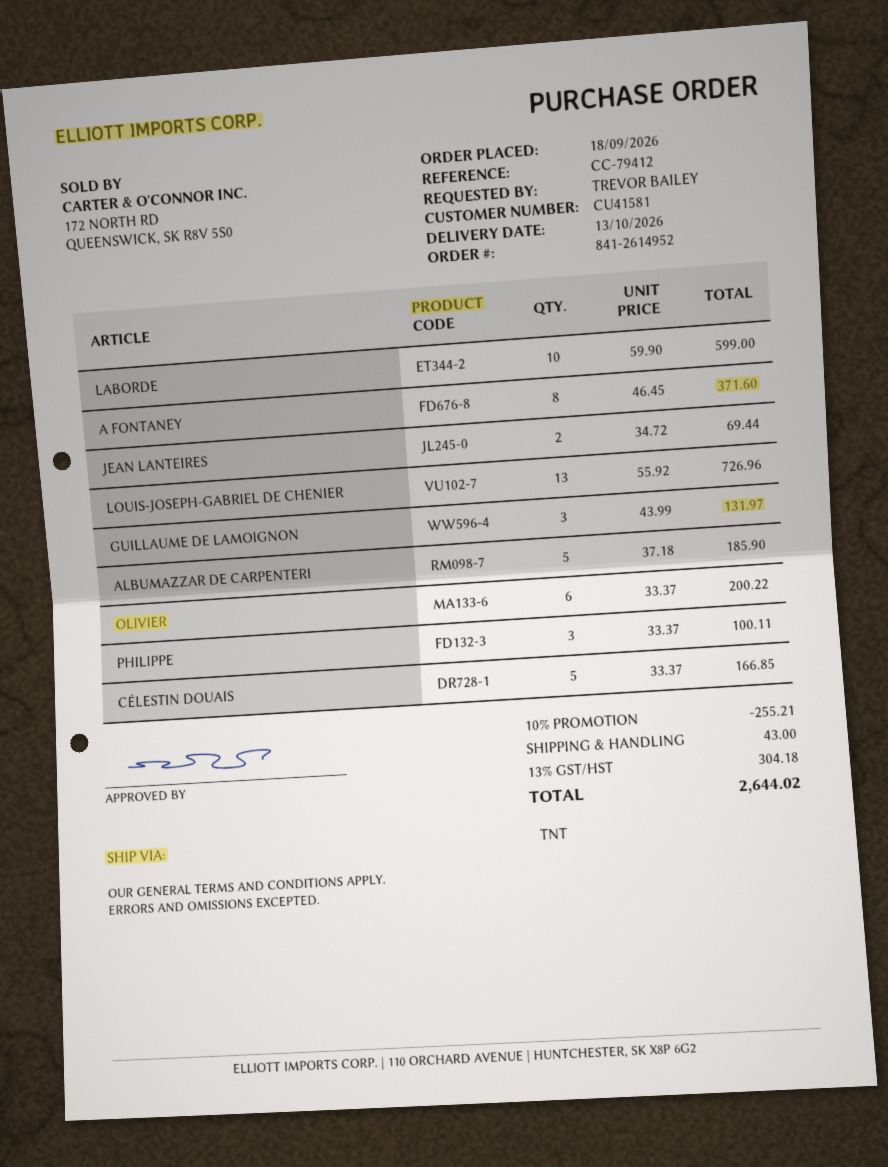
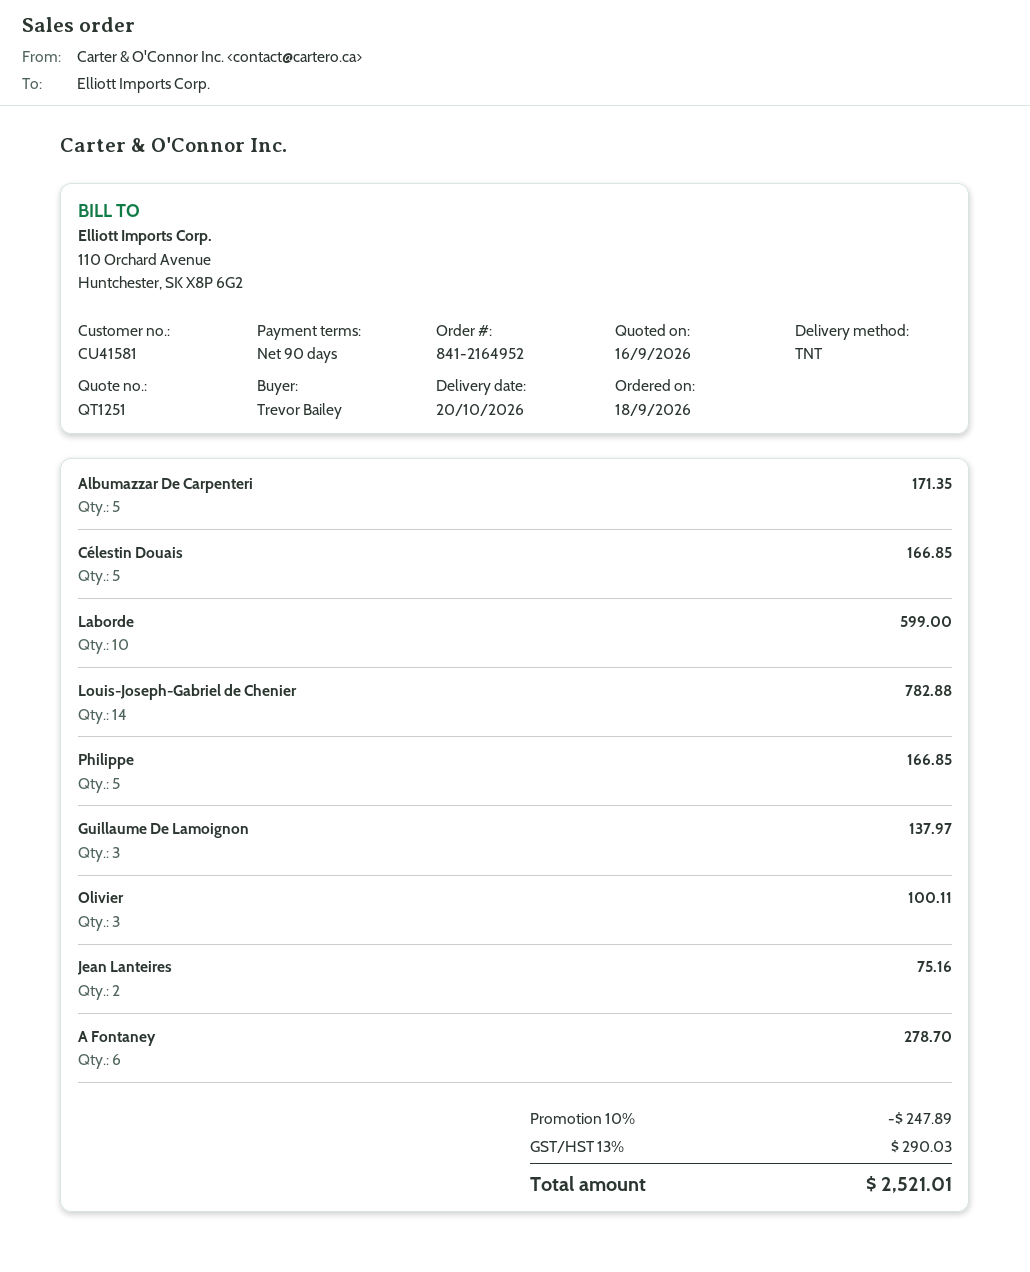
order number: 841-2614952 -> 841-2164952
delivery date: 2026-10-13 -> 2026-10-20
A FONTANEY: 8 for 371.60 -> 6 for 278.70
JEAN LANTEIRES: 2 for 69.44 -> 2 for 75.16
LOUIS-JOSEPH-GABRIEL DE CHENIER: 13 for 726.96 -> 14 for 782.88
GUILLAUME DE LAMOIGNON: 3 for 131.97 -> 3 for 137.97
ALBUMAZZAR DE CARPENTERI: 5 for 185.90 -> 5 for 171.35
OLIVIER: 6 for 200.22 -> 3 for 100.11
PHILIPPE: 3 for 100.11 -> 5 for 166.85
discount: 10% = 255.21 -> 10% = 247.89
shipping: 43.00 -> none
tax: 13% = 304.18 -> 13% = 290.03
total: 2644.02 -> 2521.01

